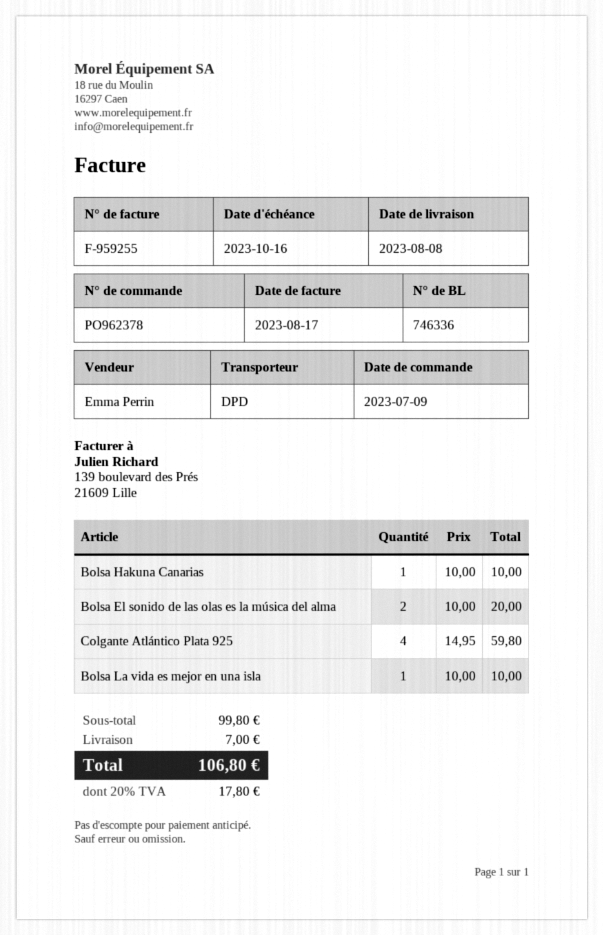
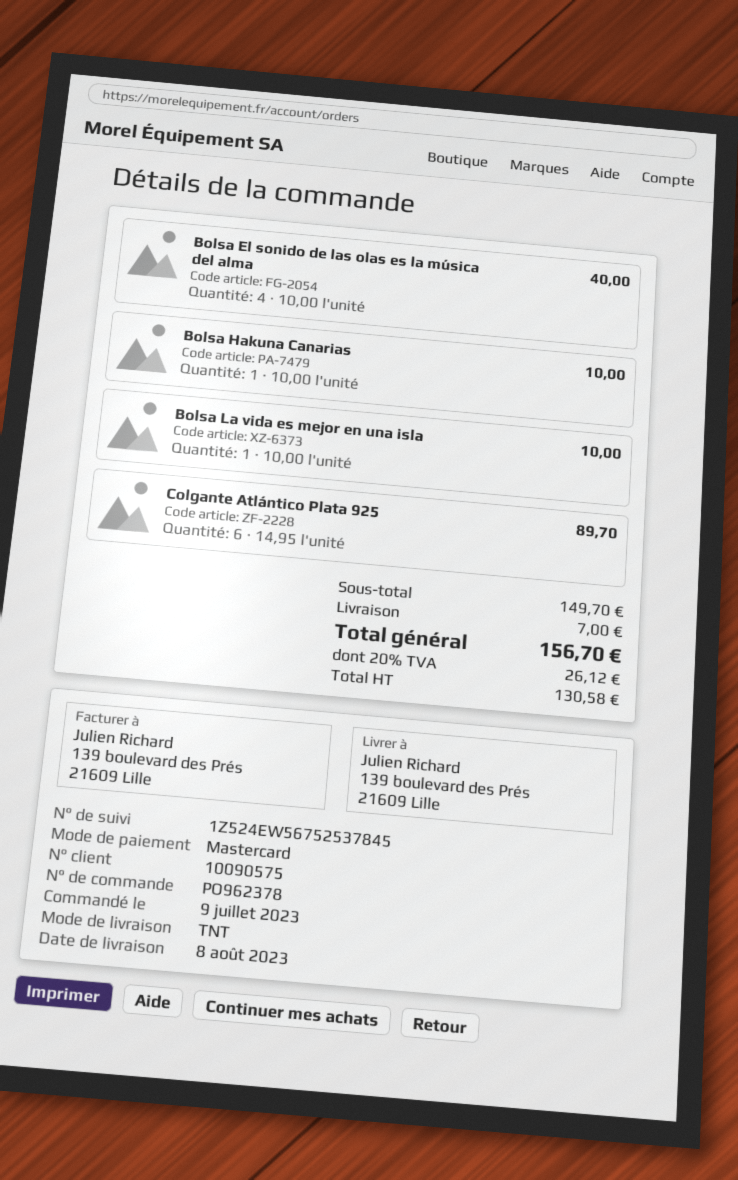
shipping method: DPD -> TNT
Bolsa El sonido de las olas es la música del alma: 2 x 10.00 = 20.00 -> 4 x 10.00 = 40.00
Colgante Atlántico Plata 925: 4 x 14.95 = 59.80 -> 6 x 14.95 = 89.70
subtotal: 99.80 -> 149.70
tax: 20% = 17.80 -> 20% = 26.12
total: 106.80 -> 156.70

